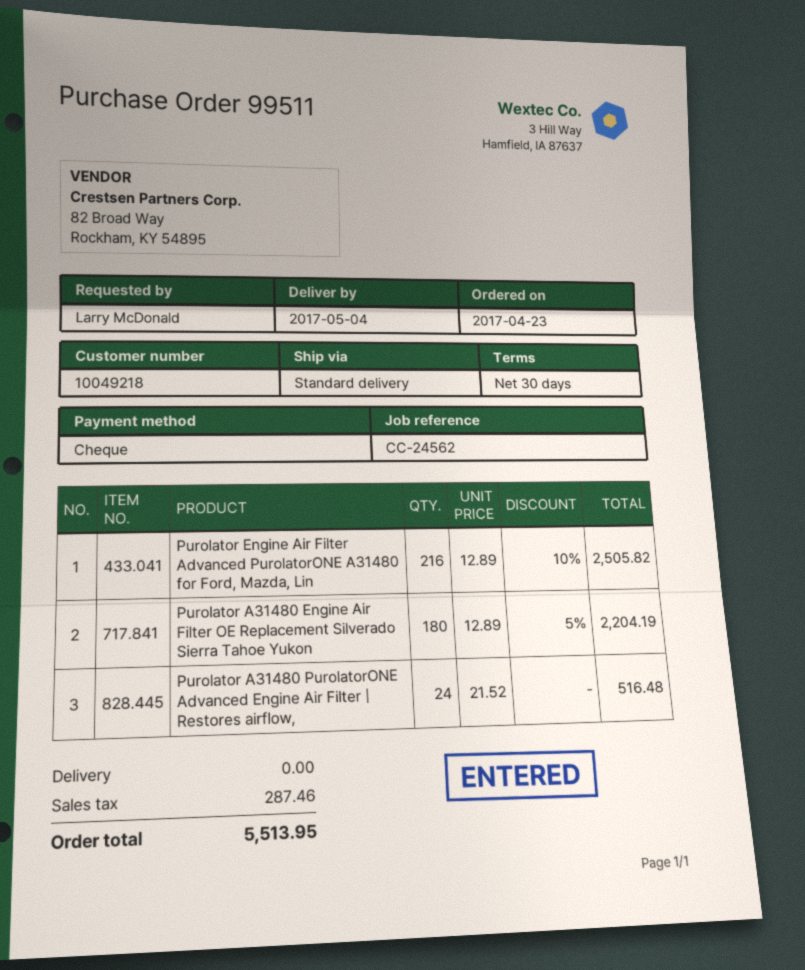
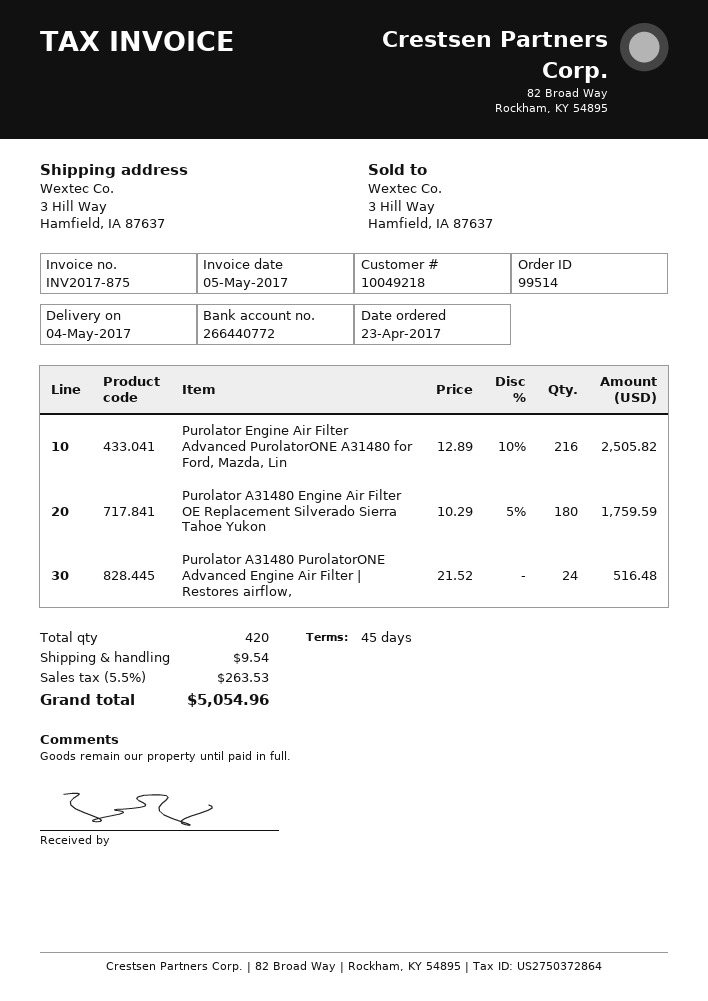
order number: 99511 -> 99514
payment terms: 30 days -> 45 days
Purolator A31480 Engine Air Filter OE Replacement Silverado Sierra Tahoe Yukon: 180 x 12.89 - 5% = 2204.19 -> 180 x 10.29 - 5% = 1759.59
shipping: 0.00 -> 9.54
tax: 287.46 -> 263.53
total: 5513.95 -> 5054.96

